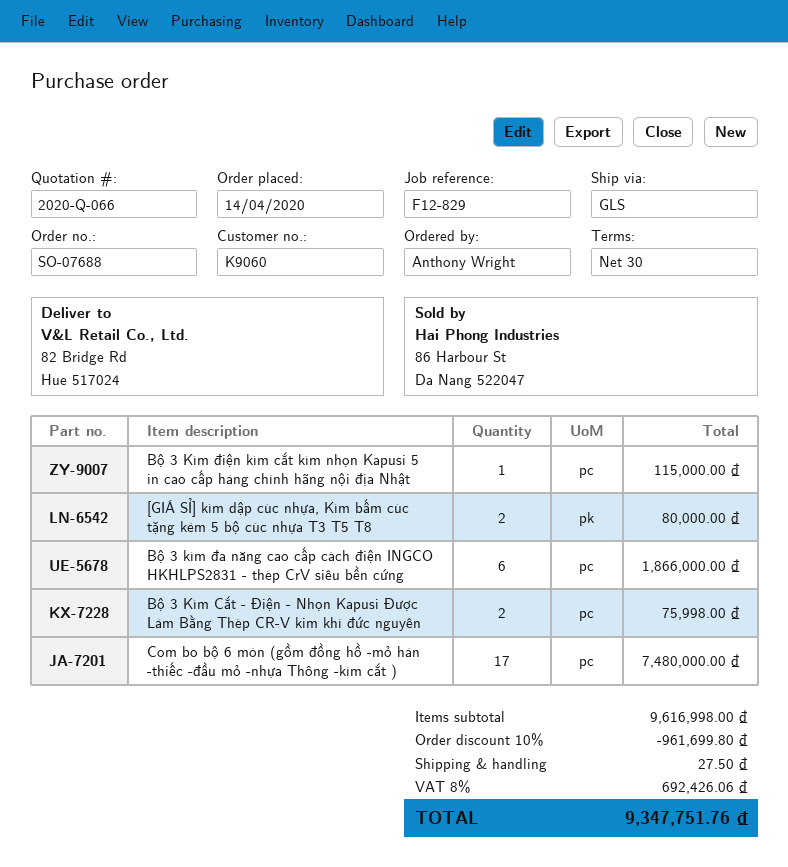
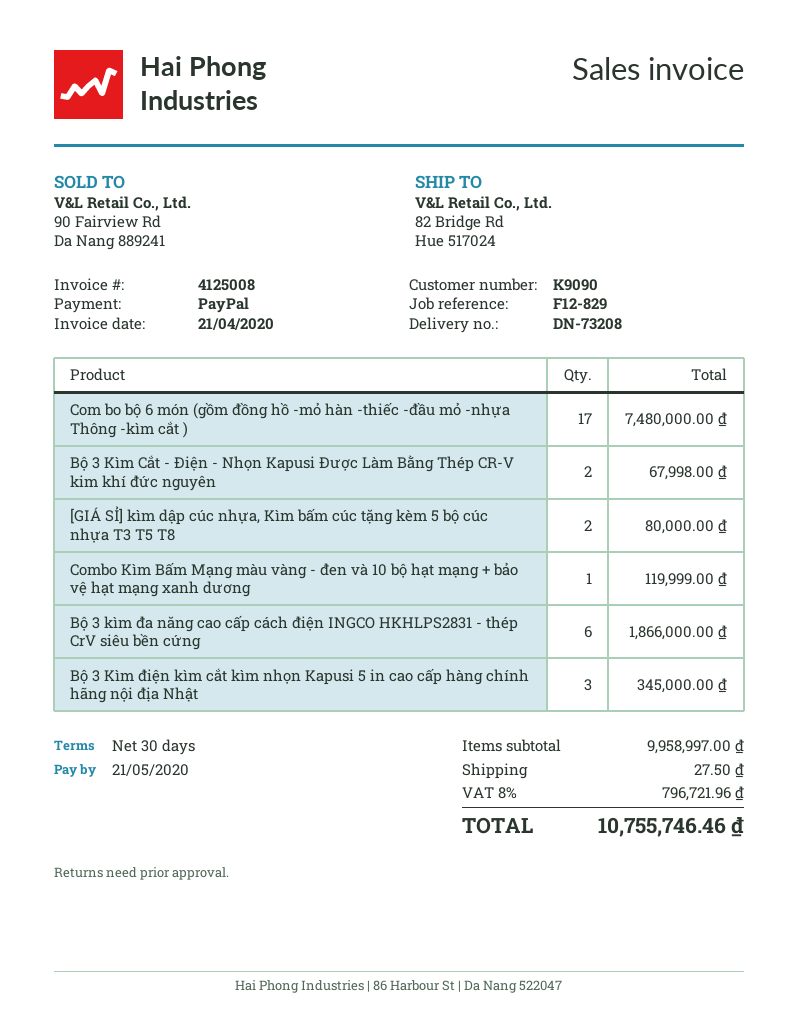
customer number: K9060 -> K9090
Bộ 3 Kìm điện kìm cắt kìm nhọn Kapusi 5 in cao cấp hàng chính hãng nội địa Nhật: 1 for 115000.00 -> 3 for 345000.00
Bộ 3 Kìm Cắt - Điện - Nhọn Kapusi Được Làm Bằng Thép CR-V kim khí đức nguyên: 2 for 75998.00 -> 2 for 67998.00
Combo Kìm Bấm Mạng màu vàng - đen và 10 bộ hạt mạng + bảo vệ hạt mạng xanh dương: none -> 1 for 119999.00
subtotal: 9616998.00 -> 9958997.00
discount: 10% = 961699.80 -> none
tax: 8% = 692426.06 -> 8% = 796721.96
total: 9347751.76 -> 10755746.46

